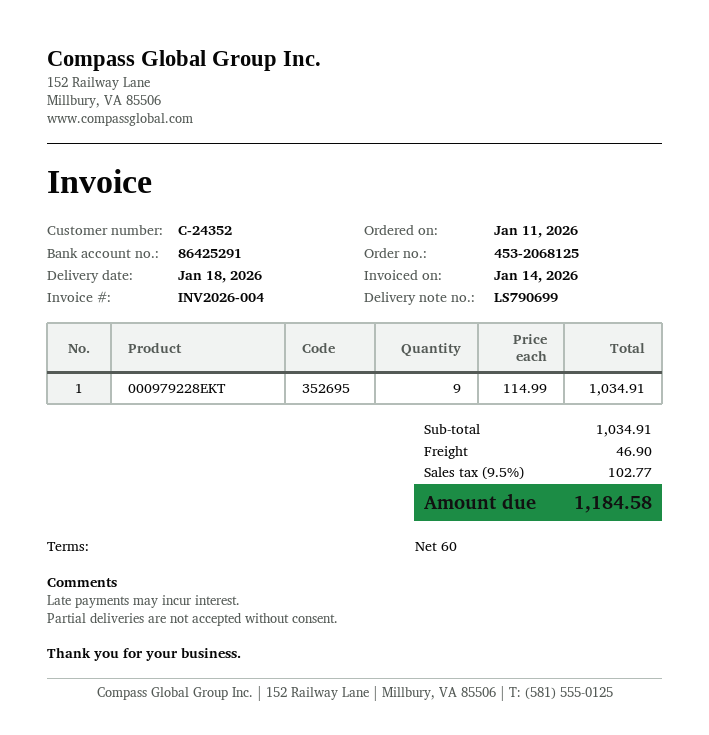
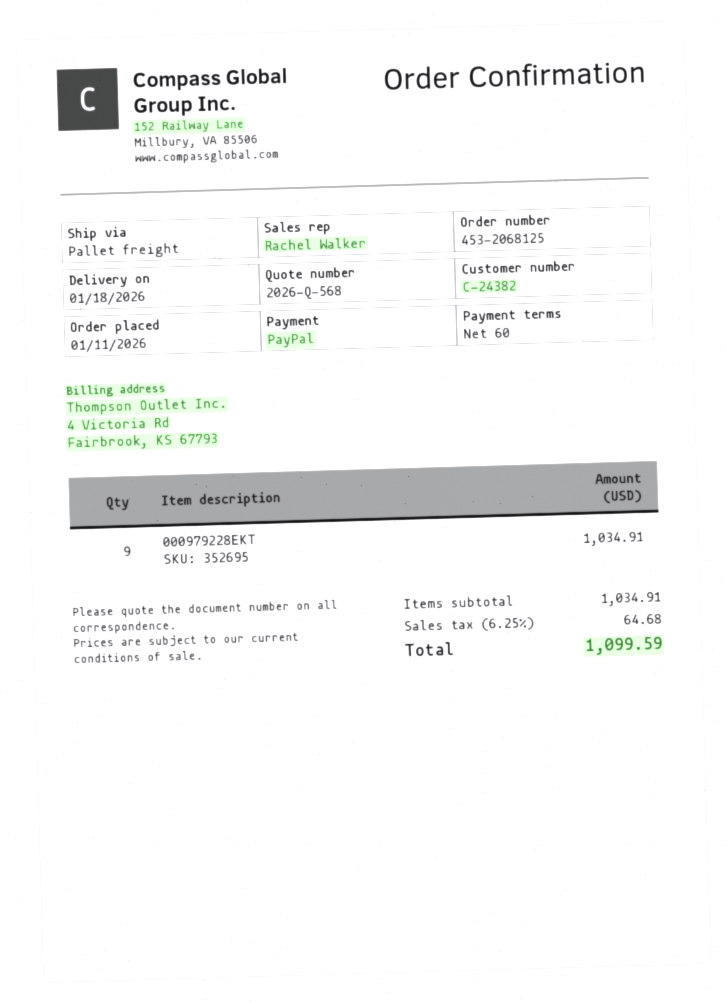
customer number: C-24352 -> C-24382
shipping: 46.90 -> none
tax: 9.5% = 102.77 -> 6.25% = 64.68
total: 1184.58 -> 1099.59

